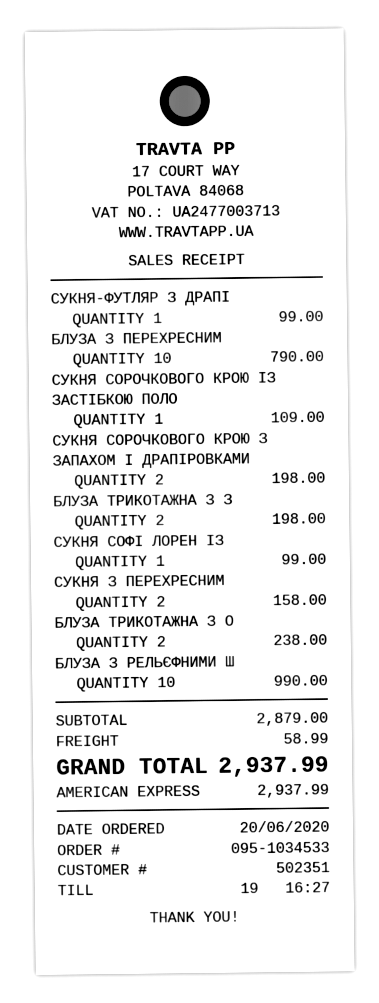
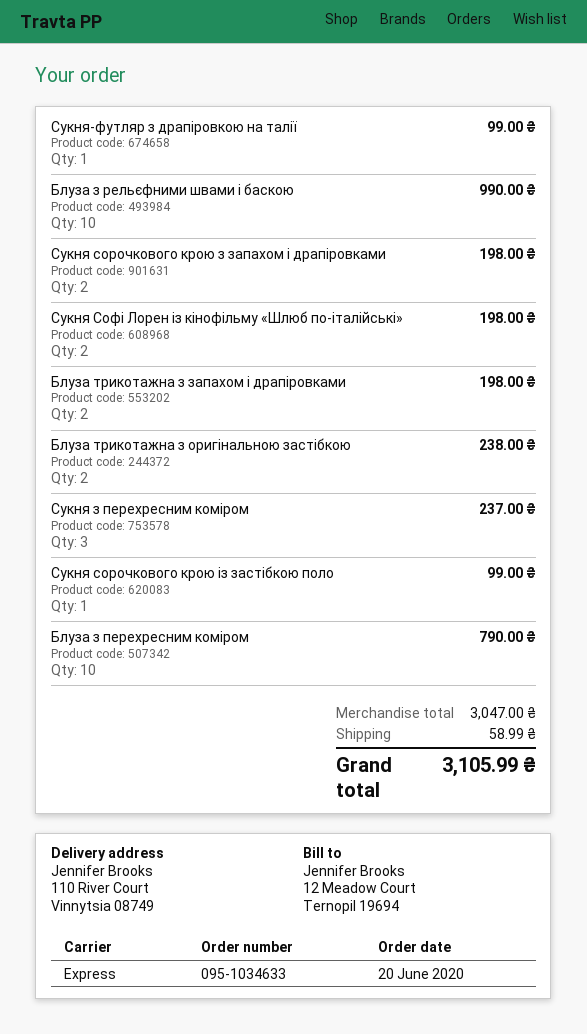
order number: 095-1034533 -> 095-1034633
СУКНЯ СОРОЧКОВОГО КРОЮ ІЗ ЗАСТІБКОЮ ПОЛО: 1 for 109.00 -> 1 for 99.00
СУКНЯ СОФІ ЛОРЕН ІЗ: 1 for 99.00 -> 2 for 198.00
СУКНЯ З ПЕРЕХРЕСНИМ: 2 for 158.00 -> 3 for 237.00
subtotal: 2879.00 -> 3047.00
total: 2937.99 -> 3105.99

